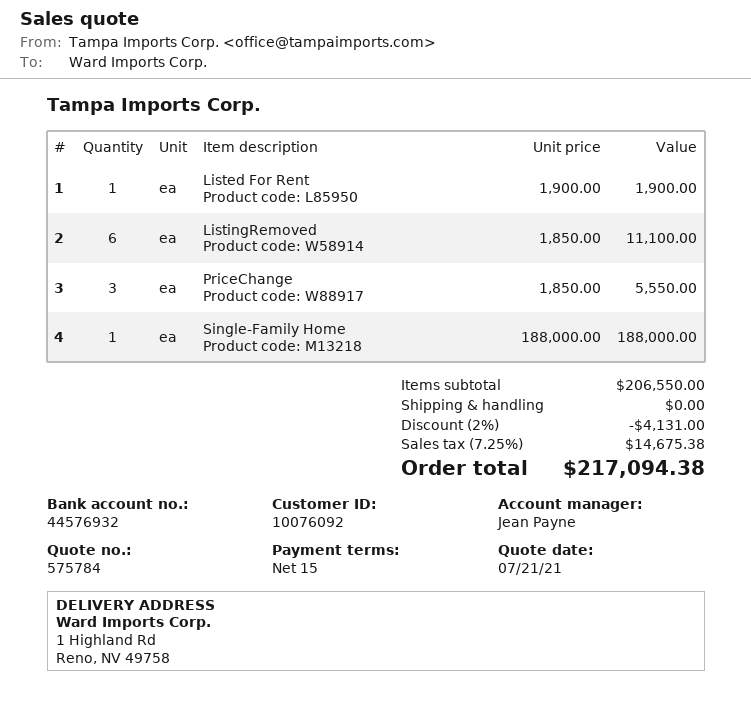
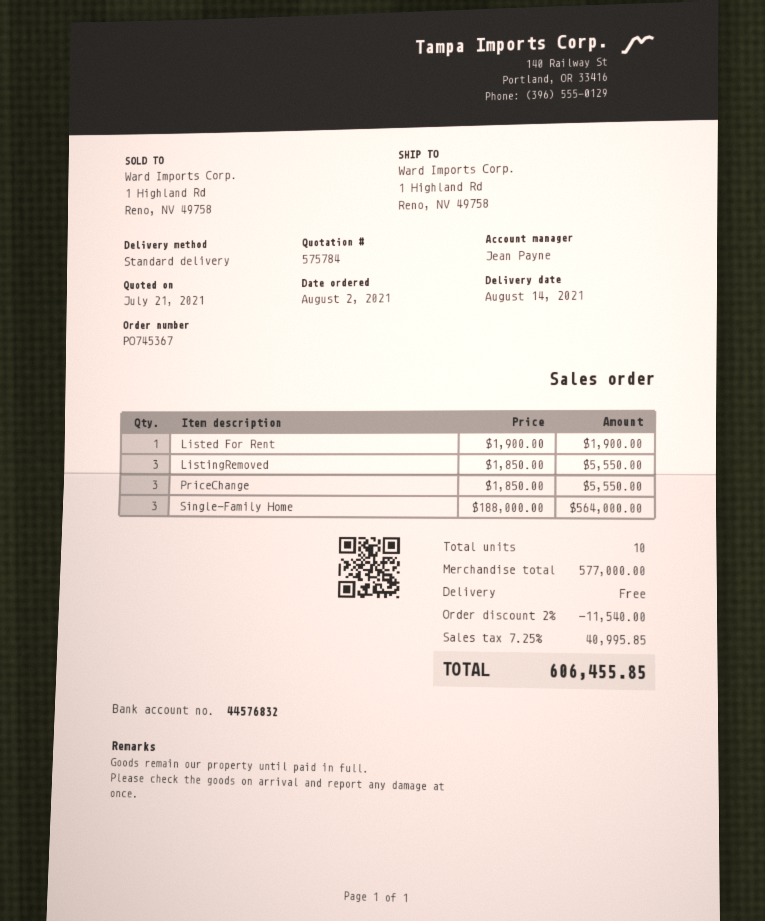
bank account: 44576932 -> 44576832
ListingRemoved: 6 x 1850.00 = 11100.00 -> 3 x 1850.00 = 5550.00
Single-Family Home: 1 x 188000.00 = 188000.00 -> 3 x 188000.00 = 564000.00
subtotal: 206550.00 -> 577000.00
discount: 2% = 4131.00 -> 2% = 11540.00
tax: 7.25% = 14675.38 -> 7.25% = 40995.85
total: 217094.38 -> 606455.85

